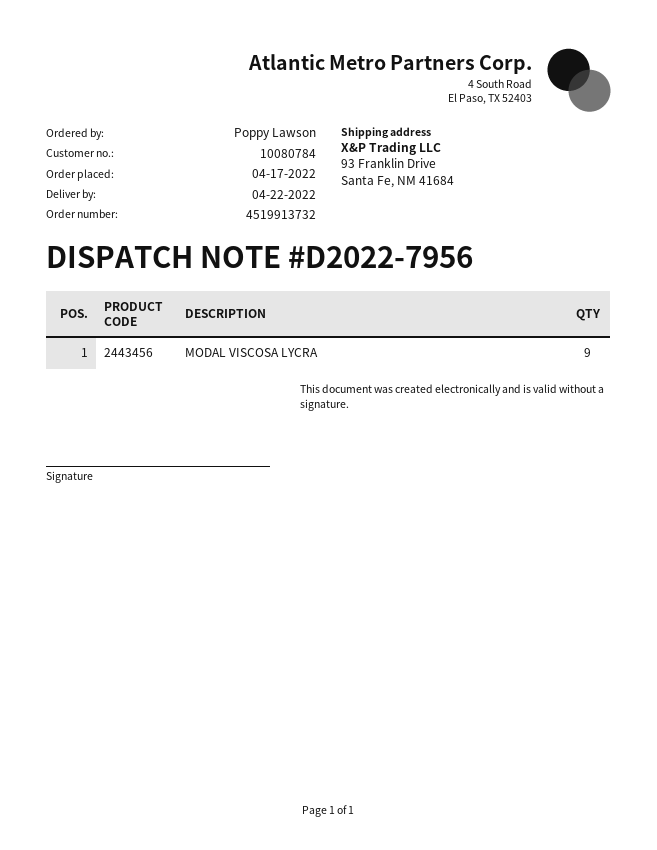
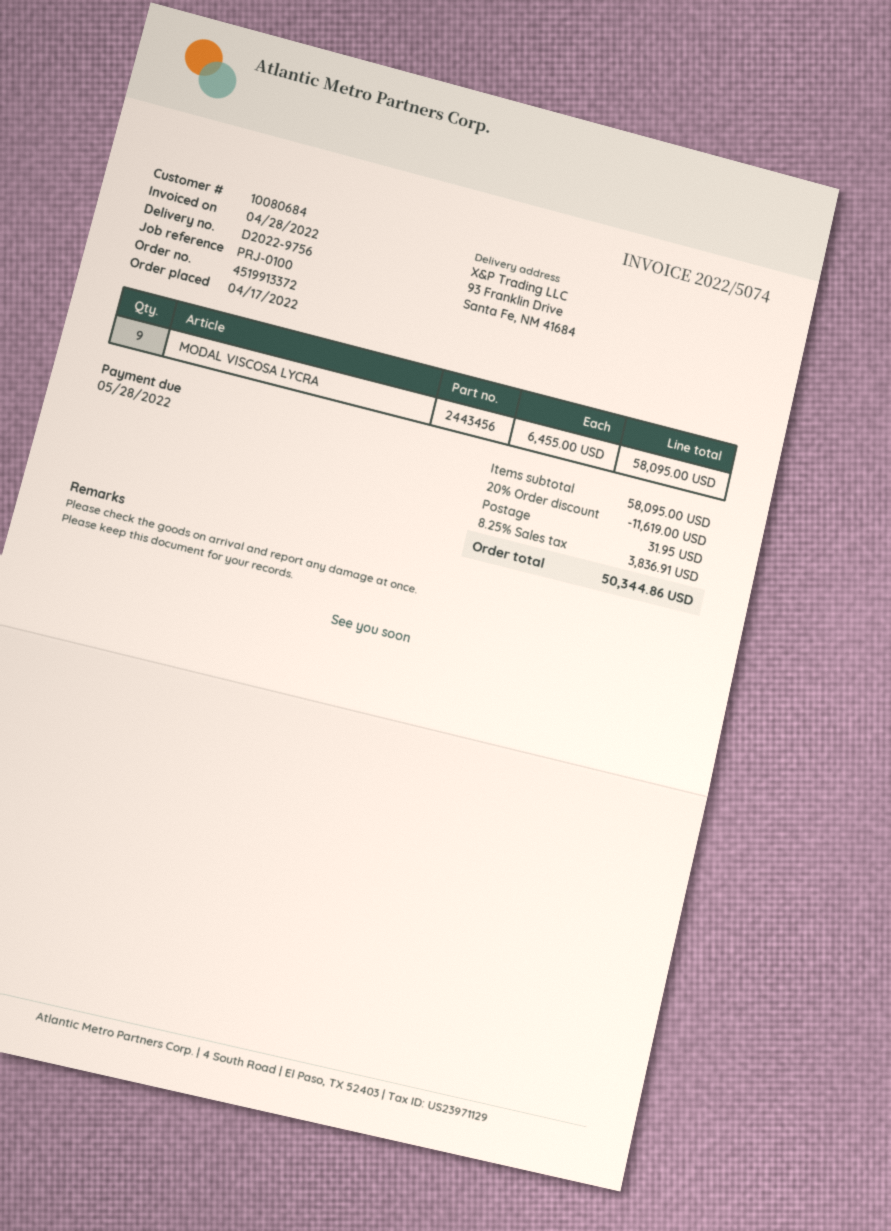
order number: 4519913732 -> 4519913372
delivery note number: D2022-7956 -> D2022-9756
customer number: 10080784 -> 10080684

